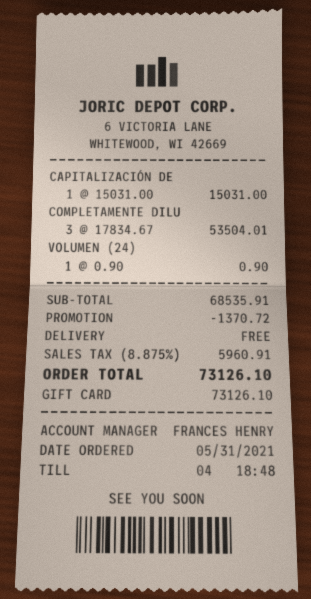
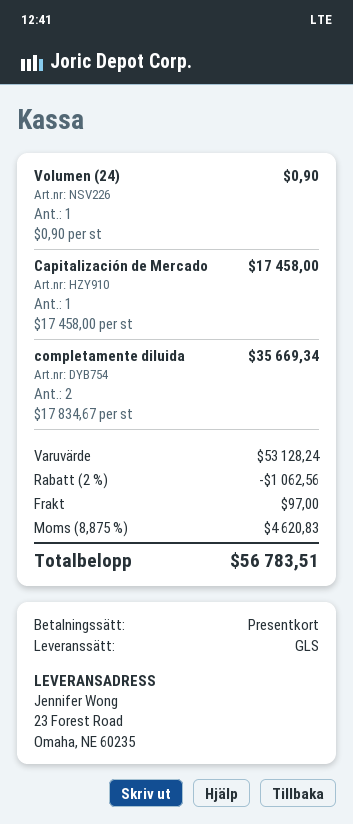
CAPITALIZACIÓN DE: 1 x 15031.00 = 15031.00 -> 1 x 17458.00 = 17458.00
COMPLETAMENTE DILU: 3 x 17834.67 = 53504.01 -> 2 x 17834.67 = 35669.34
subtotal: 68535.91 -> 53128.24
discount: 1370.72 -> 1062.56
shipping: 0.00 -> 97.00
tax: 8.875% = 5960.91 -> 8.875% = 4620.83
total: 73126.10 -> 56783.51

